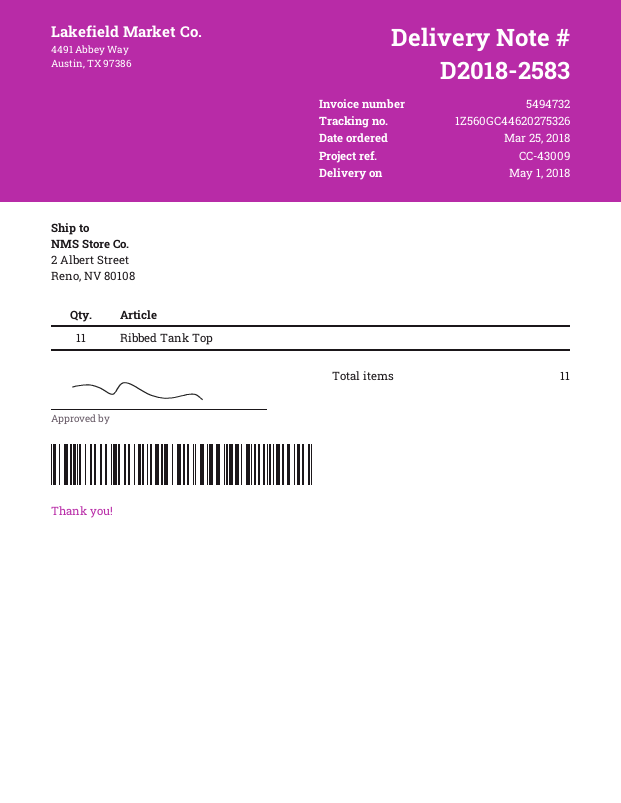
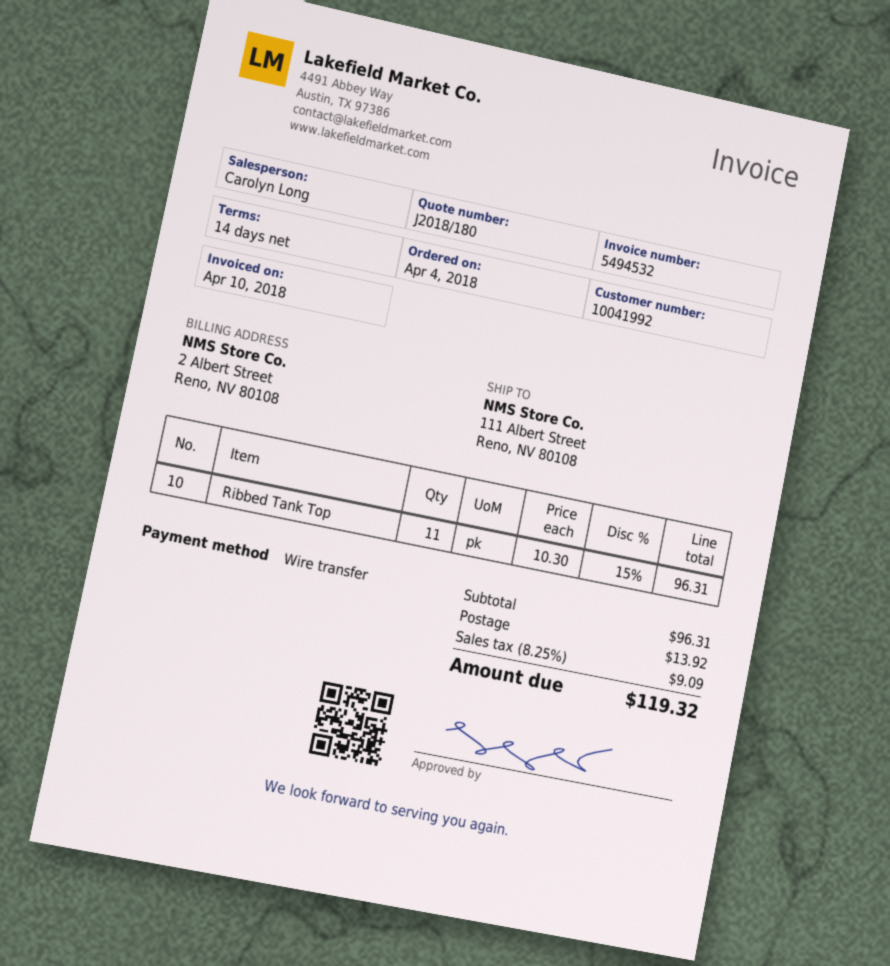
order date: 2018-03-25 -> 2018-04-04
invoice number: 5494732 -> 5494532
ship to: 2 Albert Street, Reno, NV 80108 -> 111 Albert Street, Reno, NV 80108

